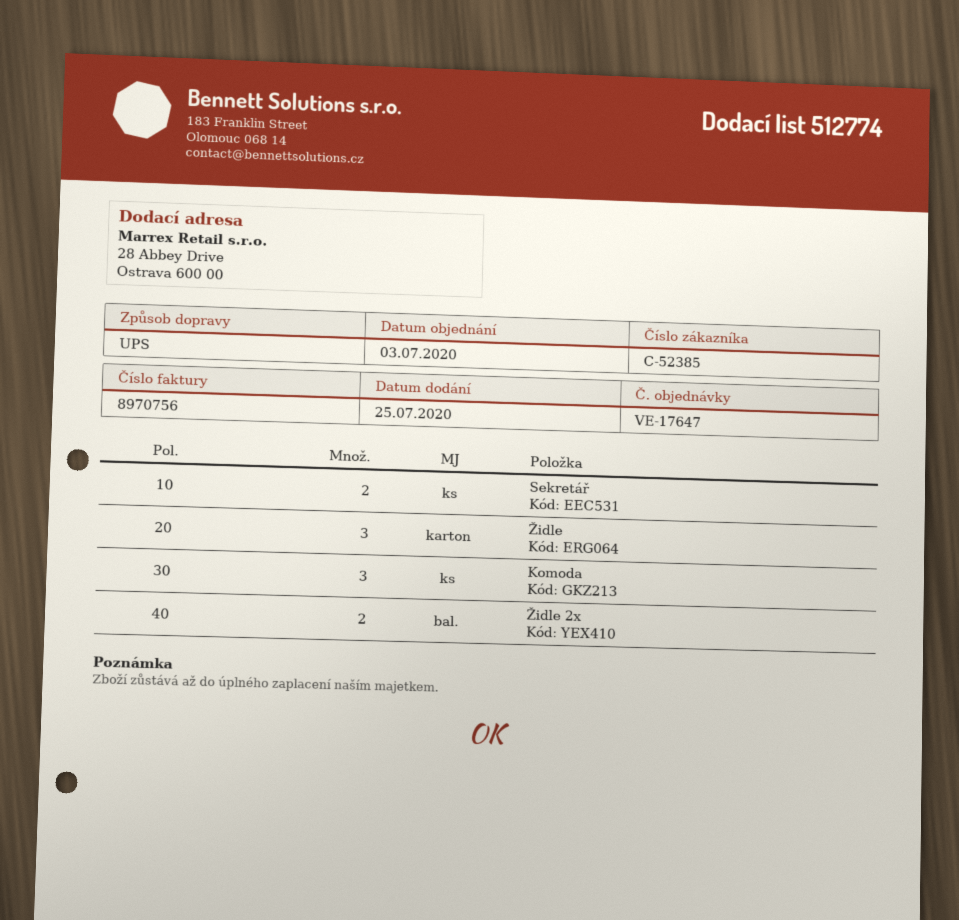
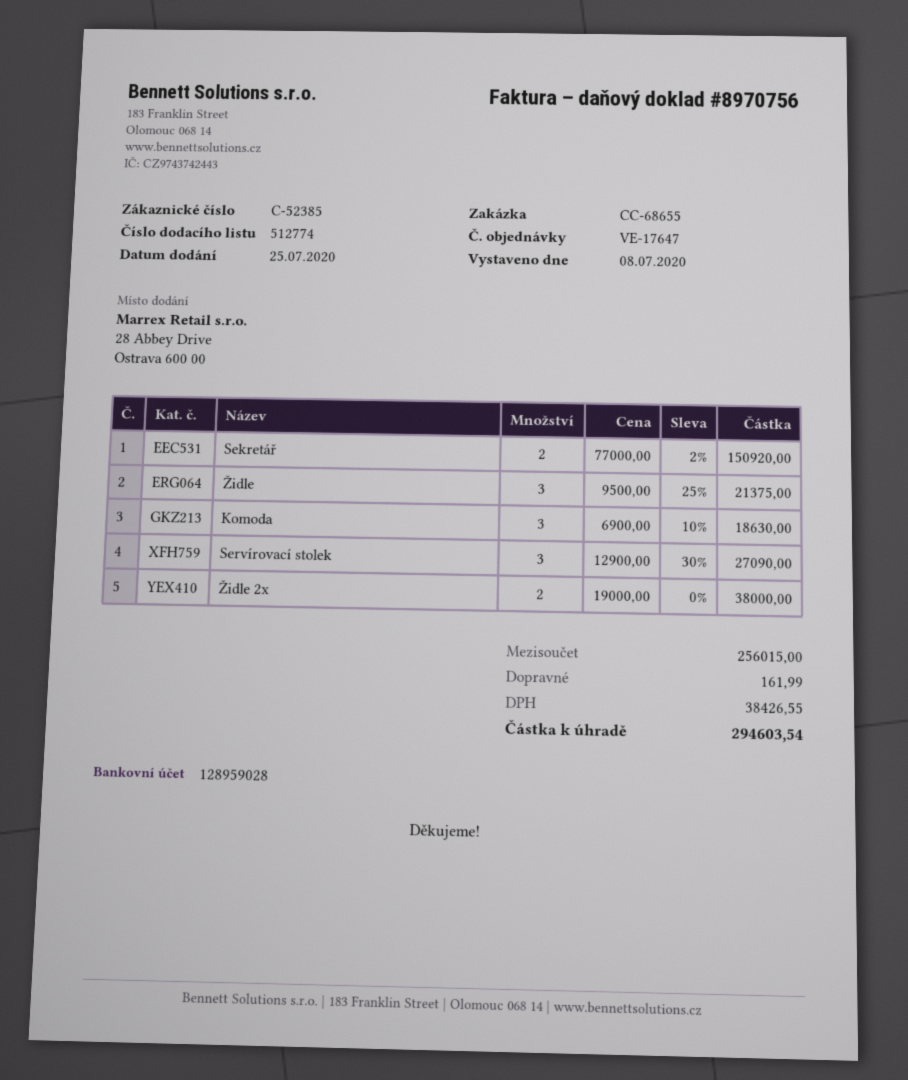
Servírovací stolek: none -> 3

